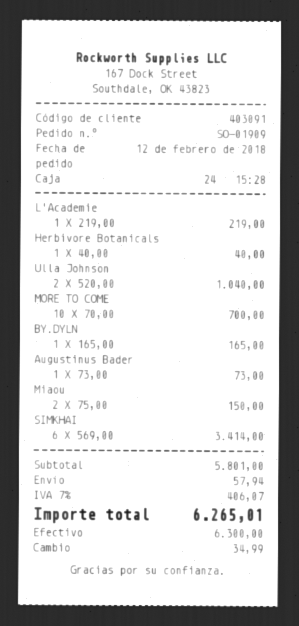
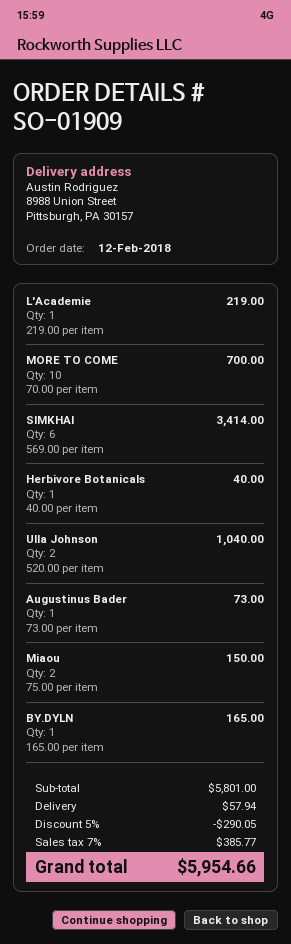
discount: none -> 5% = 290.05
tax: 7% = 406.07 -> 7% = 385.77
total: 6265.01 -> 5954.66

